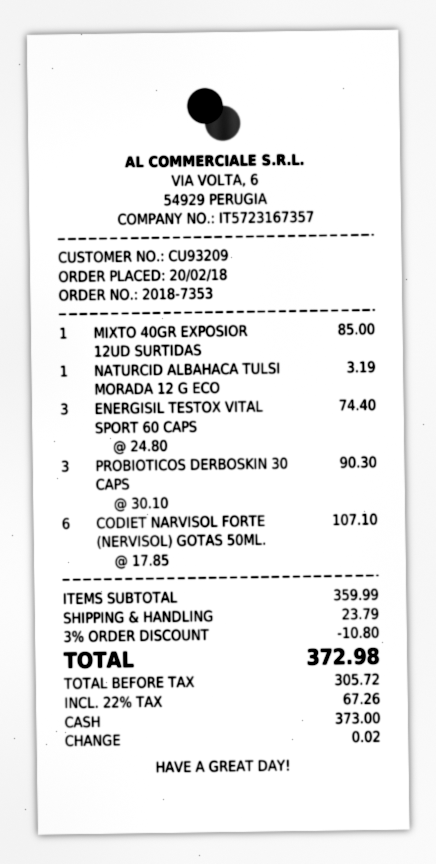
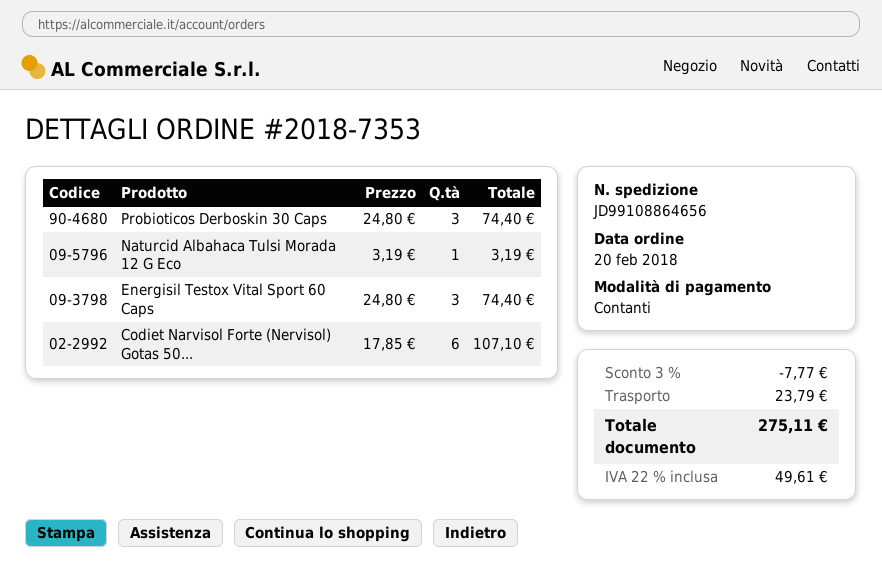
MIXTO 40GR EXPOSIOR 12UD SURTIDAS: 1 x 85.00 = 85.00 -> none
PROBIOTICOS DERBOSKIN 30 CAPS: 3 x 30.10 = 90.30 -> 3 x 24.80 = 74.40
discount: 3% = 10.80 -> 3% = 7.77
tax: 22% = 67.26 -> 22% = 49.61
total: 372.98 -> 275.11

